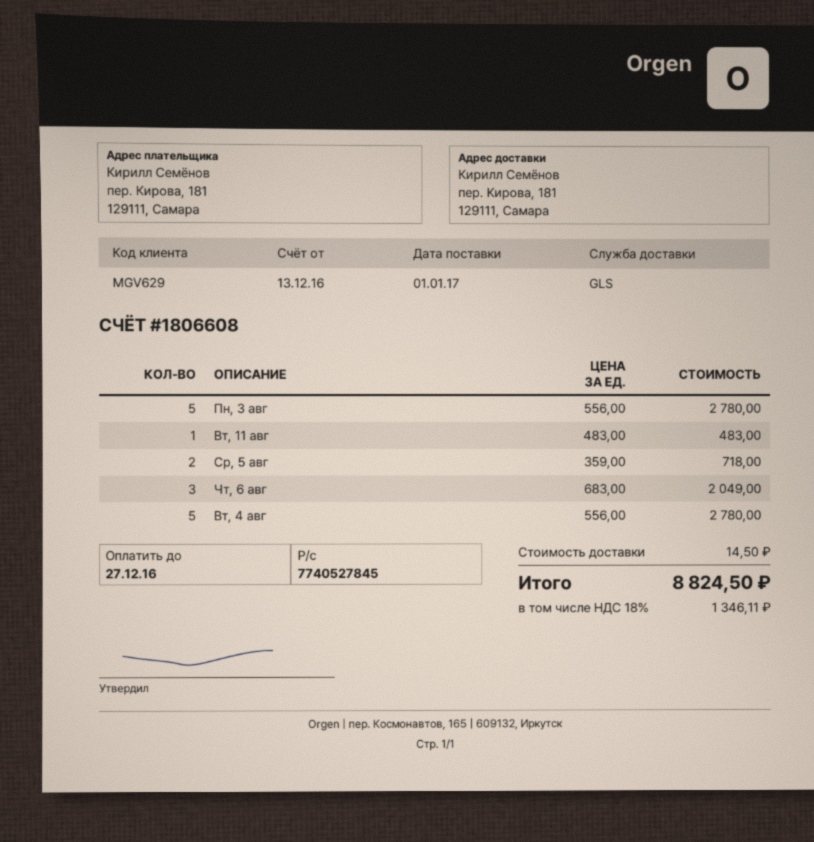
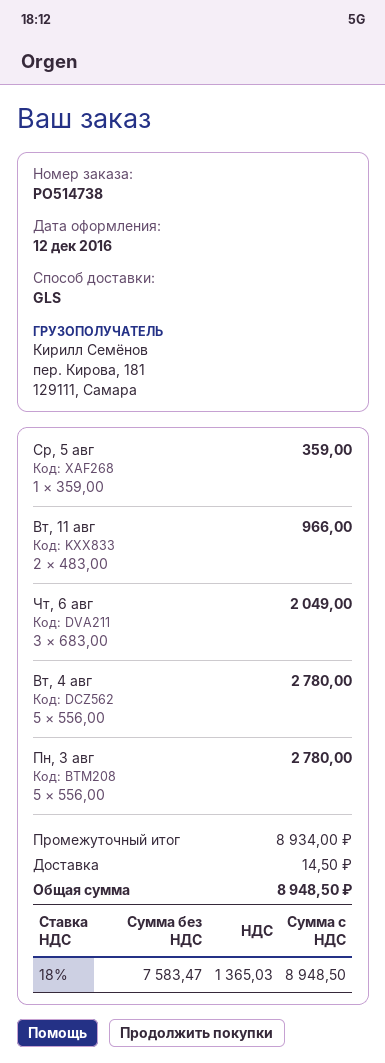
Вт, 11 авг: 1 x 483.00 = 483.00 -> 2 x 483.00 = 966.00
Ср, 5 авг: 2 x 359.00 = 718.00 -> 1 x 359.00 = 359.00
tax: 18% = 1346.11 -> 18% = 1365.03
total: 8824.50 -> 8948.50

